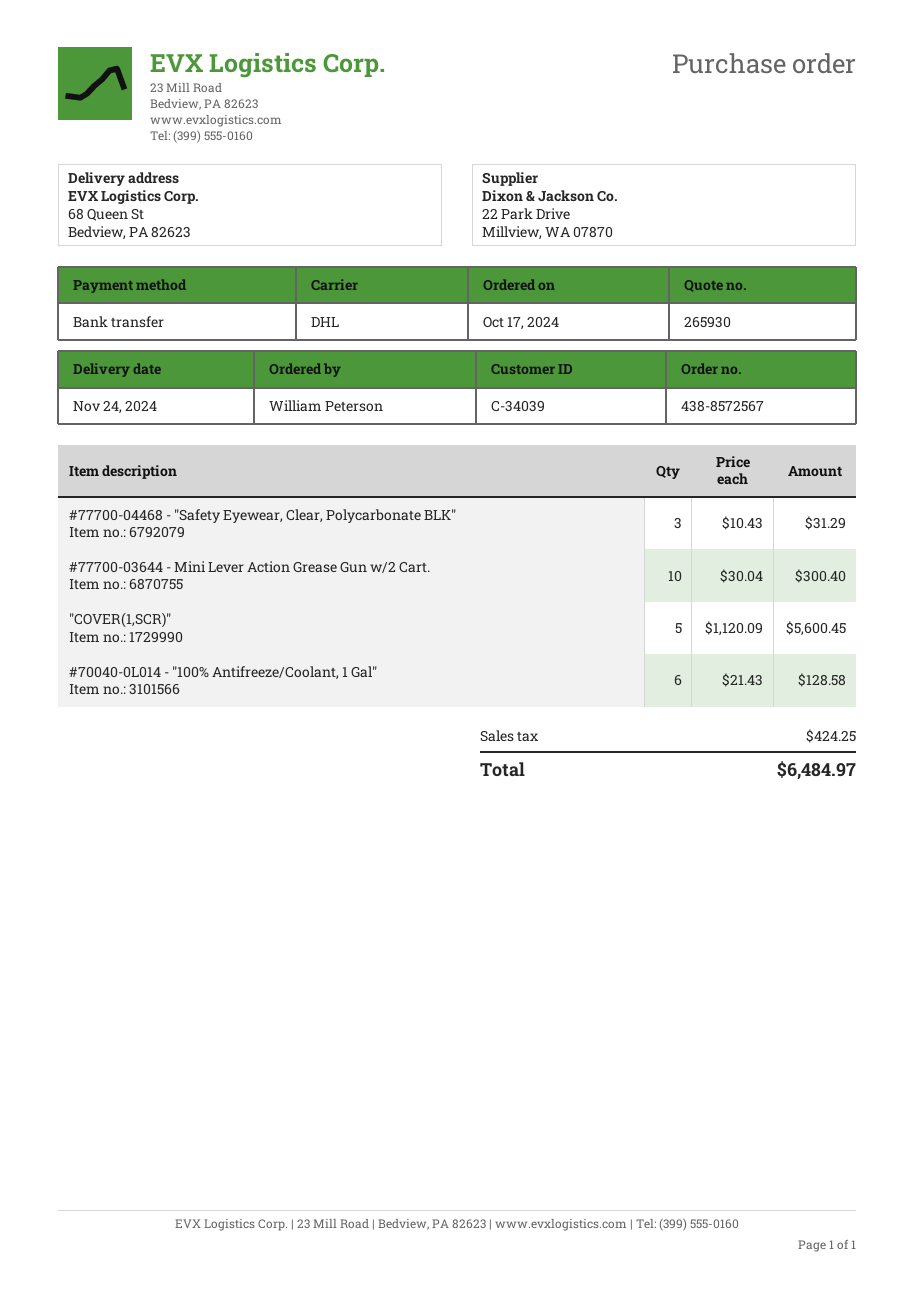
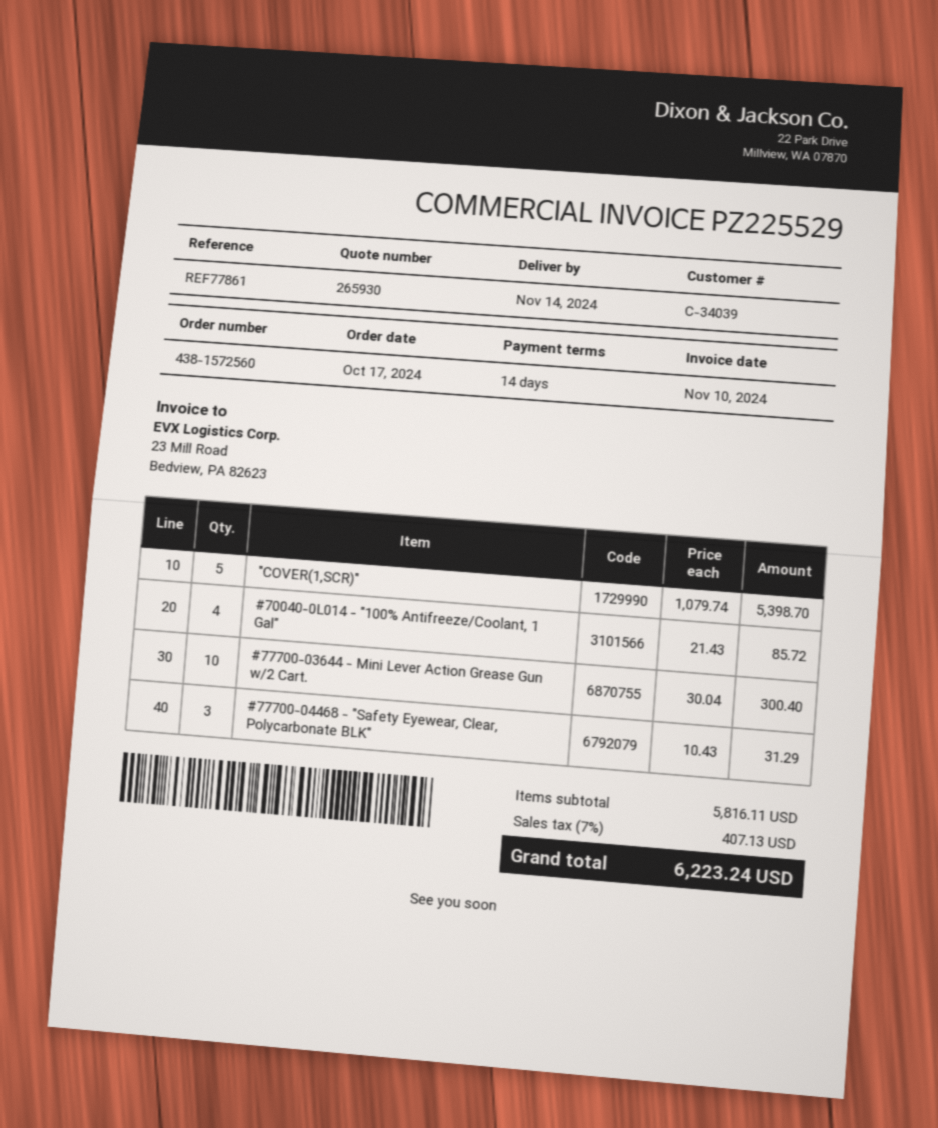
order number: 438-8572567 -> 438-1572560
delivery date: 2024-11-24 -> 2024-11-14
"COVER(1,SCR)": 5 x 1120.09 = 5600.45 -> 5 x 1079.74 = 5398.70
#70040-0L014 - "100% Antifreeze/Coolant, 1 Gal": 6 x 21.43 = 128.58 -> 4 x 21.43 = 85.72
tax: 424.25 -> 407.13
total: 6484.97 -> 6223.24

